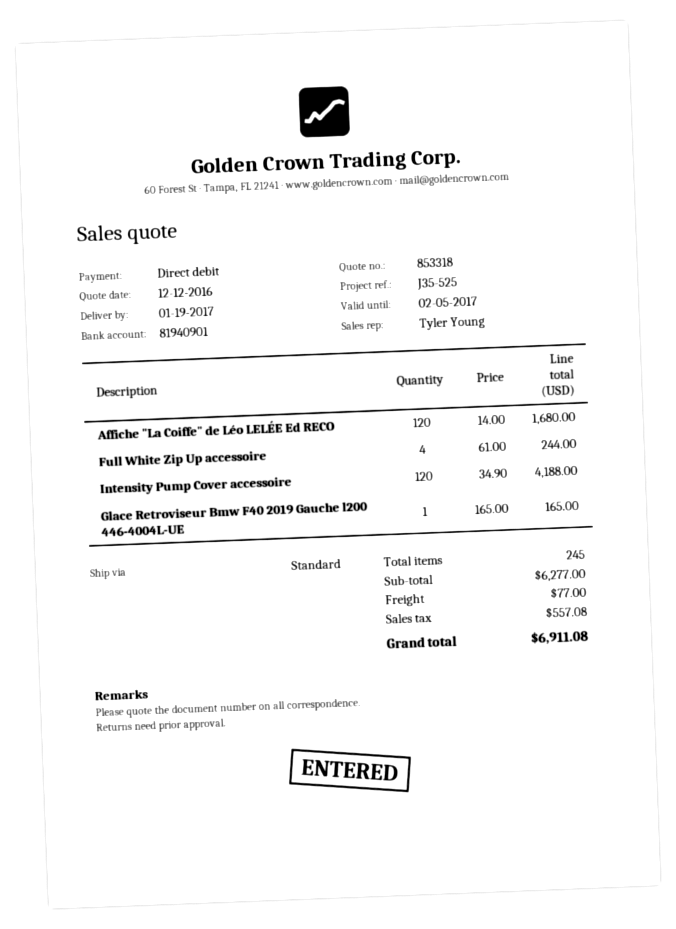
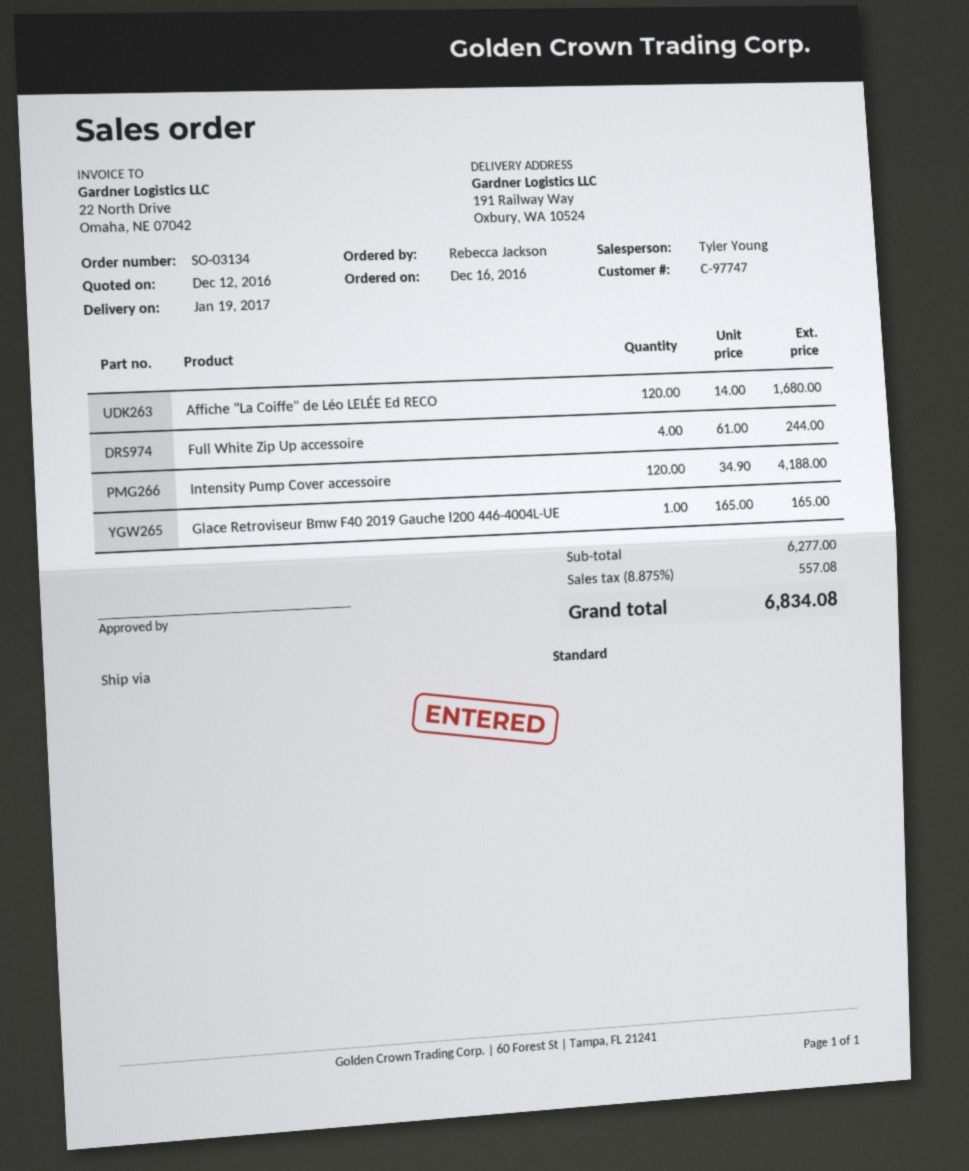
shipping: 77.00 -> none
total: 6911.08 -> 6834.08

